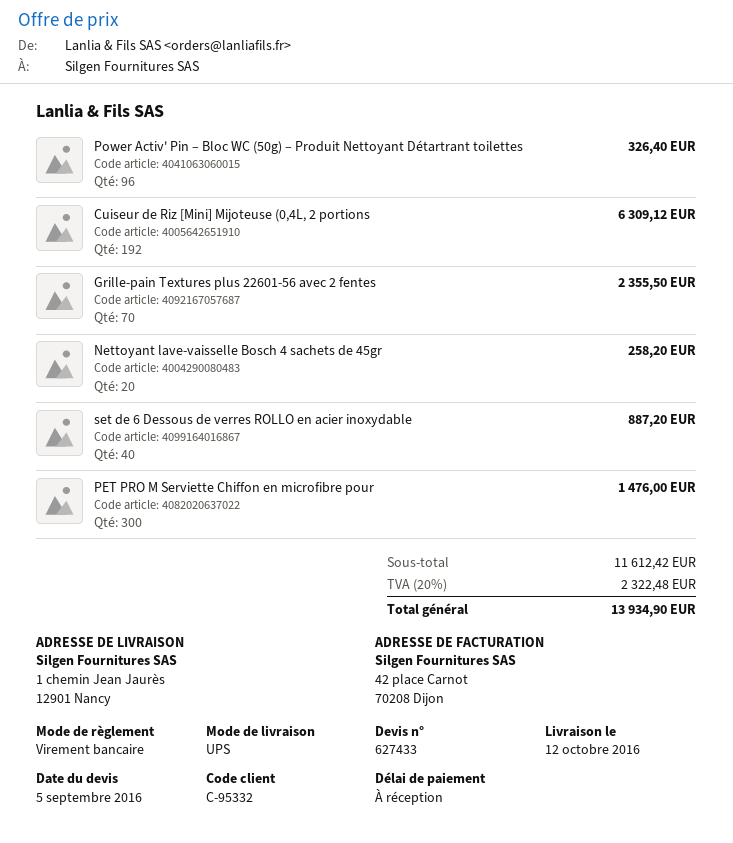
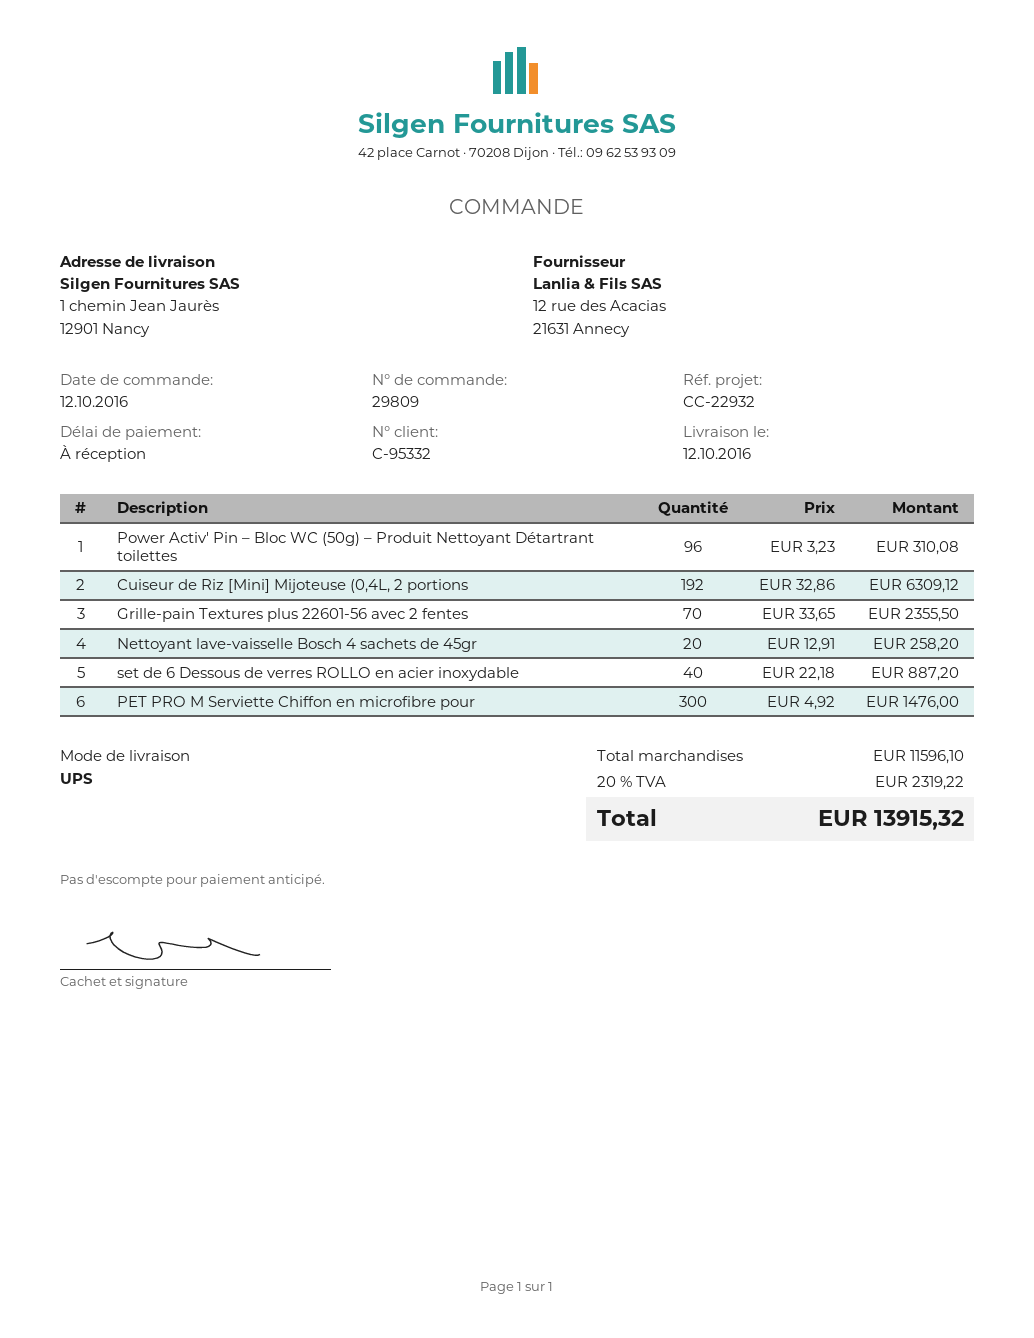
Power Activ' Pin – Bloc WC (50g) – Produit Nettoyant Détartrant toilettes: 96 for 326.40 -> 96 for 310.08
subtotal: 11612.42 -> 11596.10
tax: 20% = 2322.48 -> 20% = 2319.22
total: 13934.90 -> 13915.32

